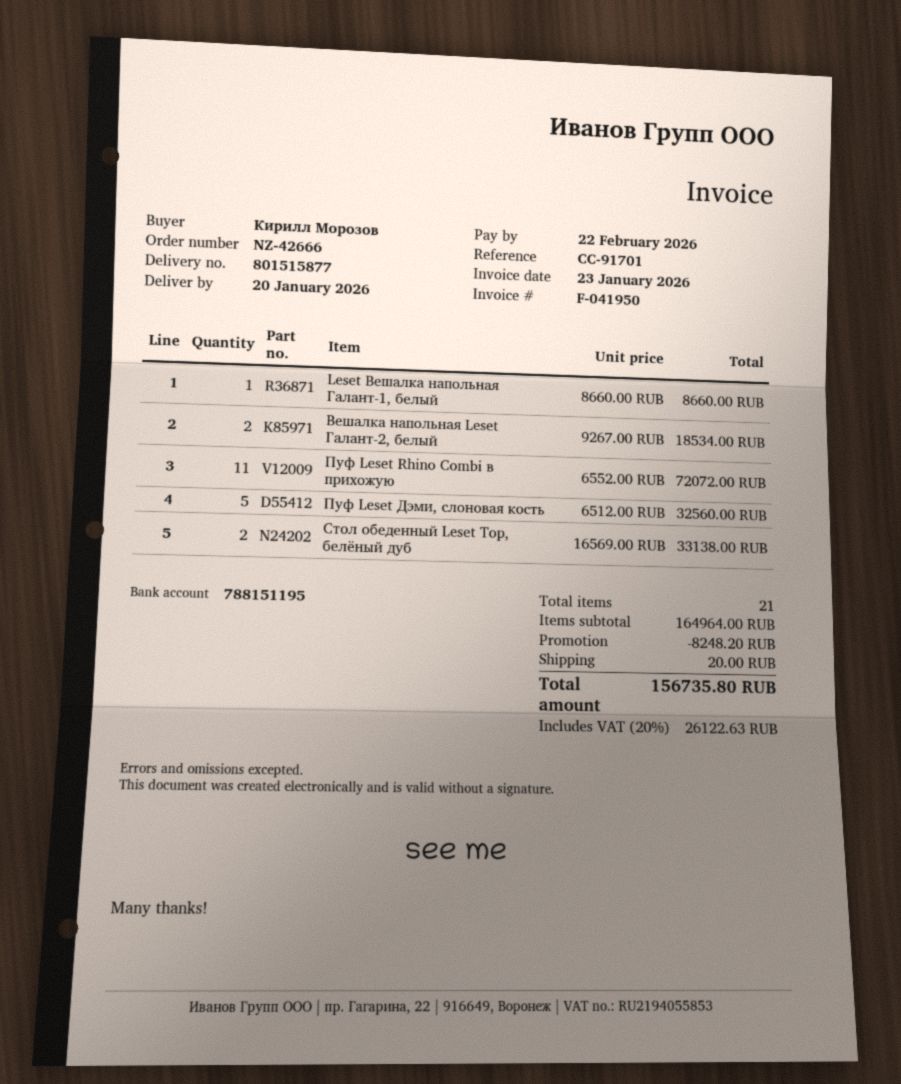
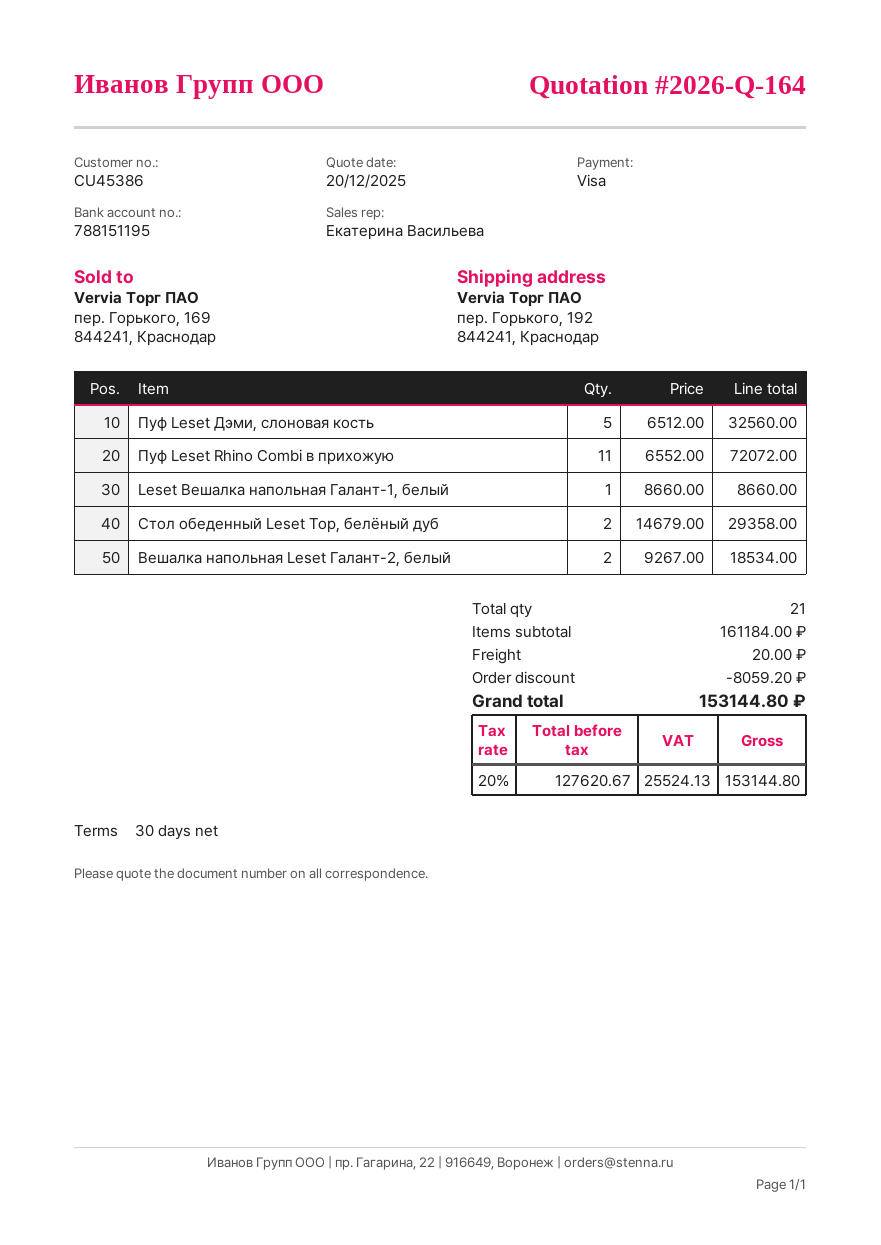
Стол обеденный Leset Тор, белёный дуб: 2 x 16569.00 = 33138.00 -> 2 x 14679.00 = 29358.00
subtotal: 164964.00 -> 161184.00
discount: 8248.20 -> 8059.20
tax: 20% = 26122.63 -> 20% = 25524.13
total: 156735.80 -> 153144.80

